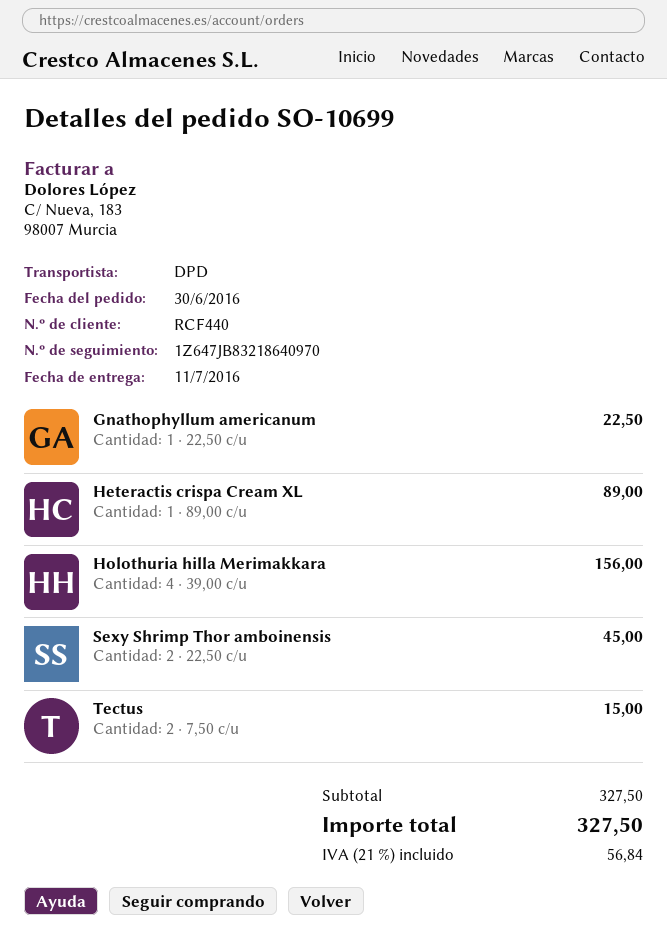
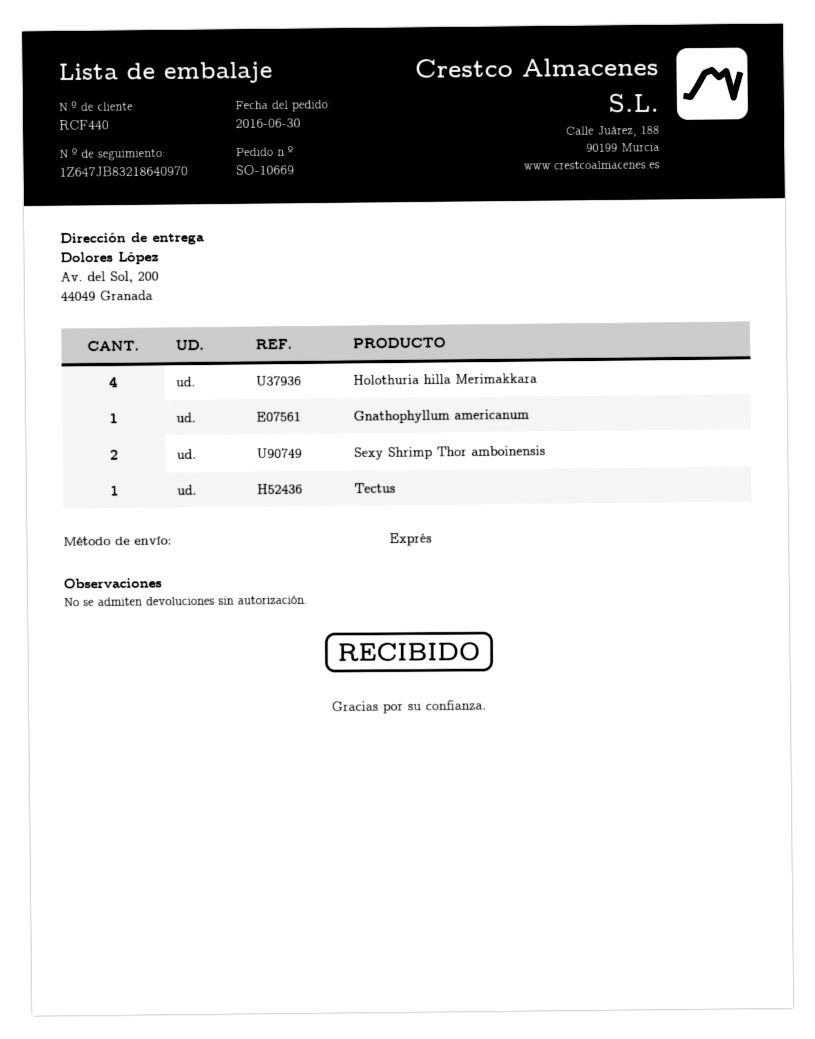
order number: SO-10699 -> SO-10669
shipping method: DPD -> express
Heteractis crispa Cream XL: 1 -> none
Tectus: 2 -> 1

